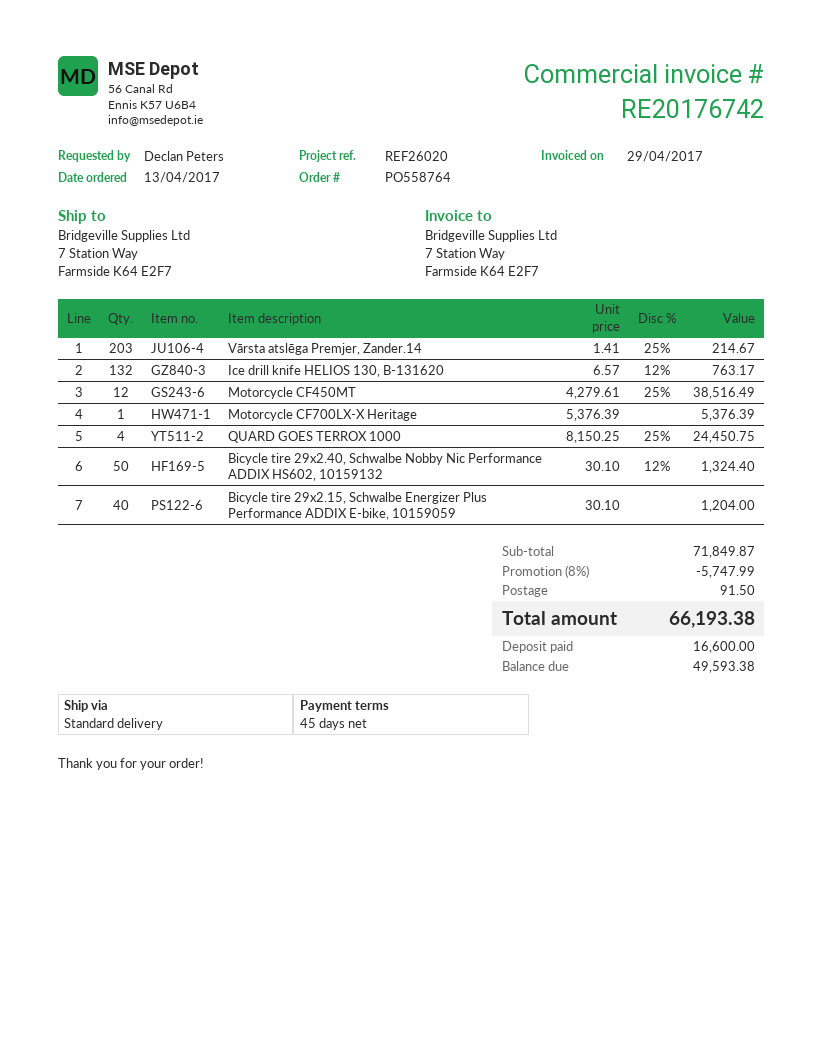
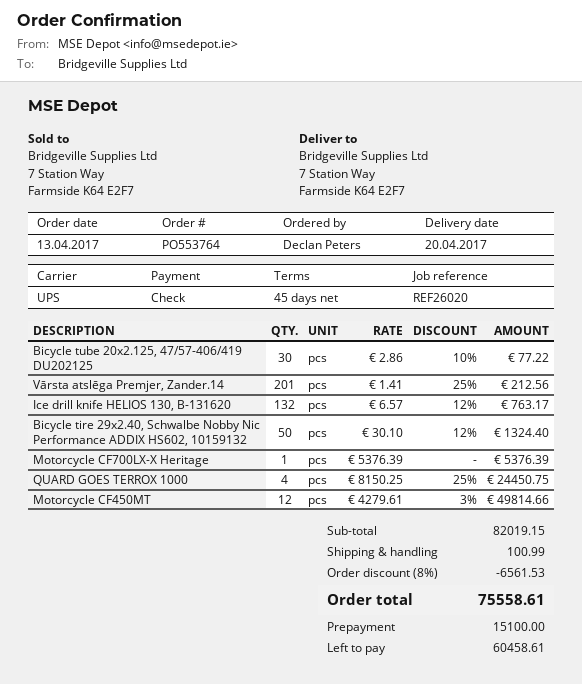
order number: PO558764 -> PO553764
shipping method: standard -> UPS
Vārsta atslēga Premjer, Zander.14: 203 x 1.41 - 25% = 214.67 -> 201 x 1.41 - 25% = 212.56
Motorcycle CF450MT: 12 x 4279.61 - 25% = 38516.49 -> 12 x 4279.61 - 3% = 49814.66
Bicycle tire 29x2.15, Schwalbe Energizer Plus Performance ADDIX E-bike, 10159059: 40 x 30.10 = 1204.00 -> none
Bicycle tube 20x2.125, 47/57-406/419 DU202125: none -> 30 x 2.86 - 10% = 77.22
subtotal: 71849.87 -> 82019.15
discount: 8% = 5747.99 -> 8% = 6561.53
shipping: 91.50 -> 100.99
total: 66193.38 -> 75558.61
deposit: 16600.00 -> 15100.00
balance: 49593.38 -> 60458.61

